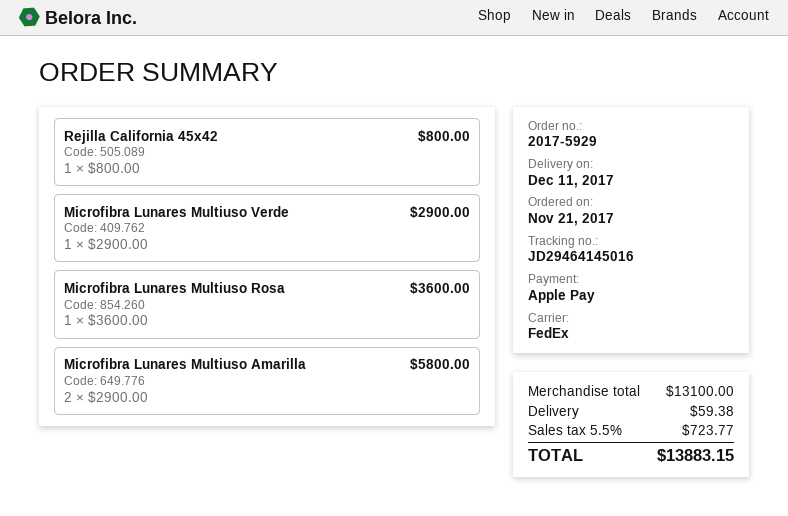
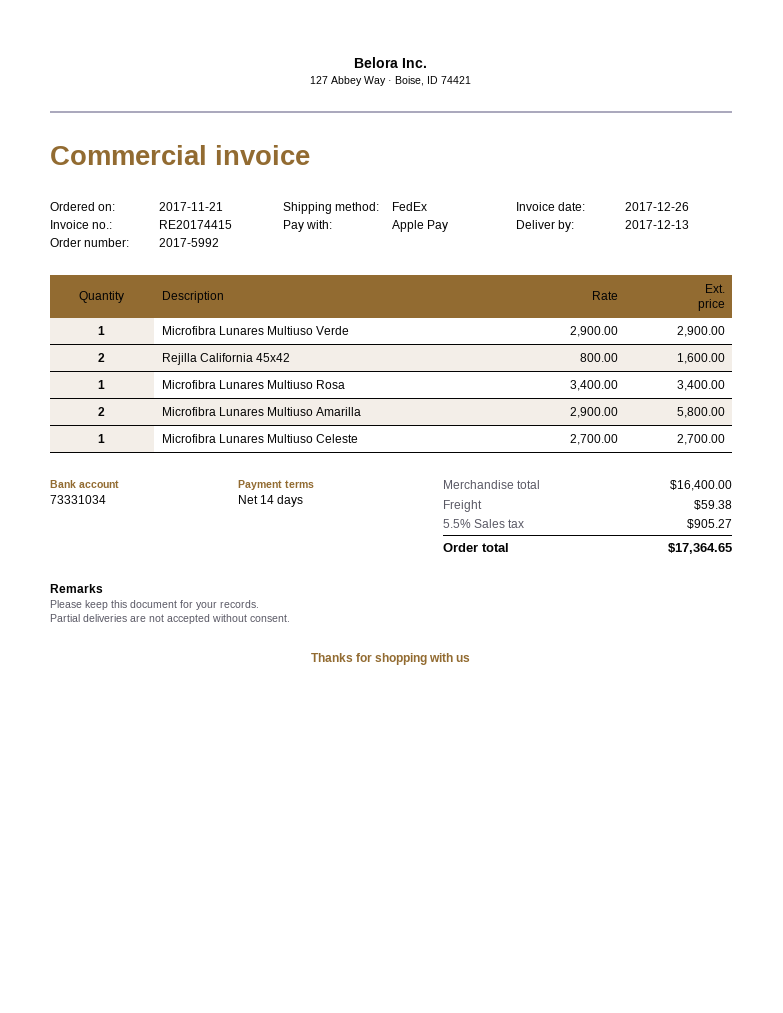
order number: 2017-5929 -> 2017-5992
delivery date: 2017-12-11 -> 2017-12-13
Rejilla California 45x42: 1 x 800.00 = 800.00 -> 2 x 800.00 = 1600.00
Microfibra Lunares Multiuso Rosa: 1 x 3600.00 = 3600.00 -> 1 x 3400.00 = 3400.00
Microfibra Lunares Multiuso Celeste: none -> 1 x 2700.00 = 2700.00
subtotal: 13100.00 -> 16400.00
tax: 5.5% = 723.77 -> 5.5% = 905.27
total: 13883.15 -> 17364.65

